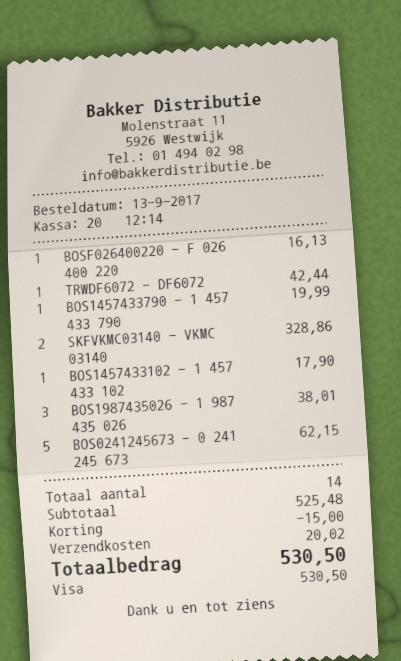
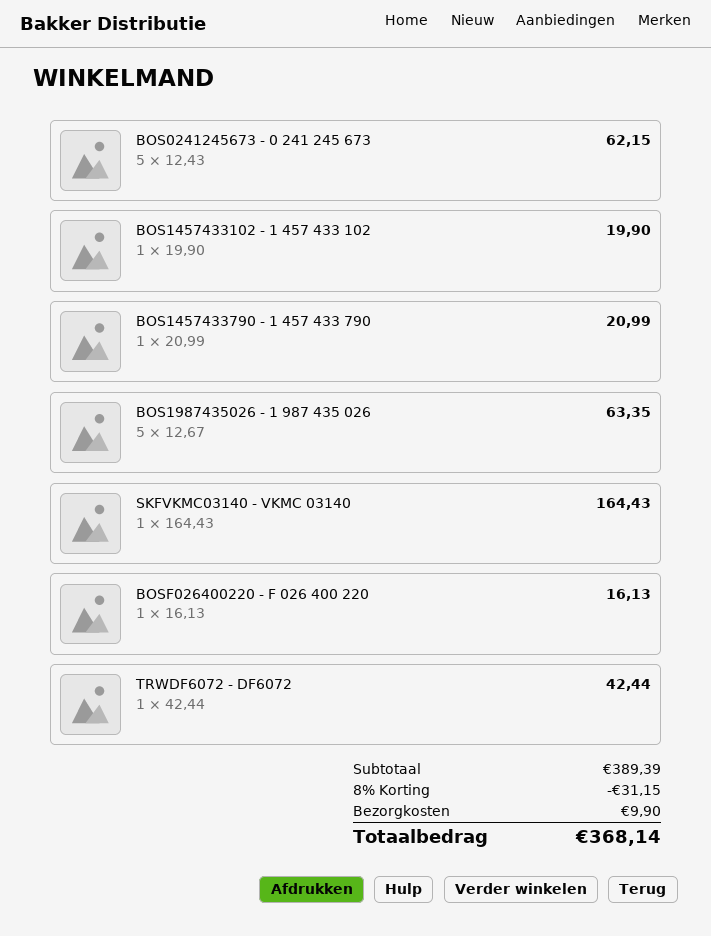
BOS1457433790 - 1 457 433 790: 1 for 19.99 -> 1 for 20.99
SKFVKMC03140 - VKMC 03140: 2 for 328.86 -> 1 for 164.43
BOS1457433102 - 1 457 433 102: 1 for 17.90 -> 1 for 19.90
BOS1987435026 - 1 987 435 026: 3 for 38.01 -> 5 for 63.35
subtotal: 525.48 -> 389.39
discount: 15.00 -> 31.15
shipping: 20.02 -> 9.90
total: 530.50 -> 368.14

